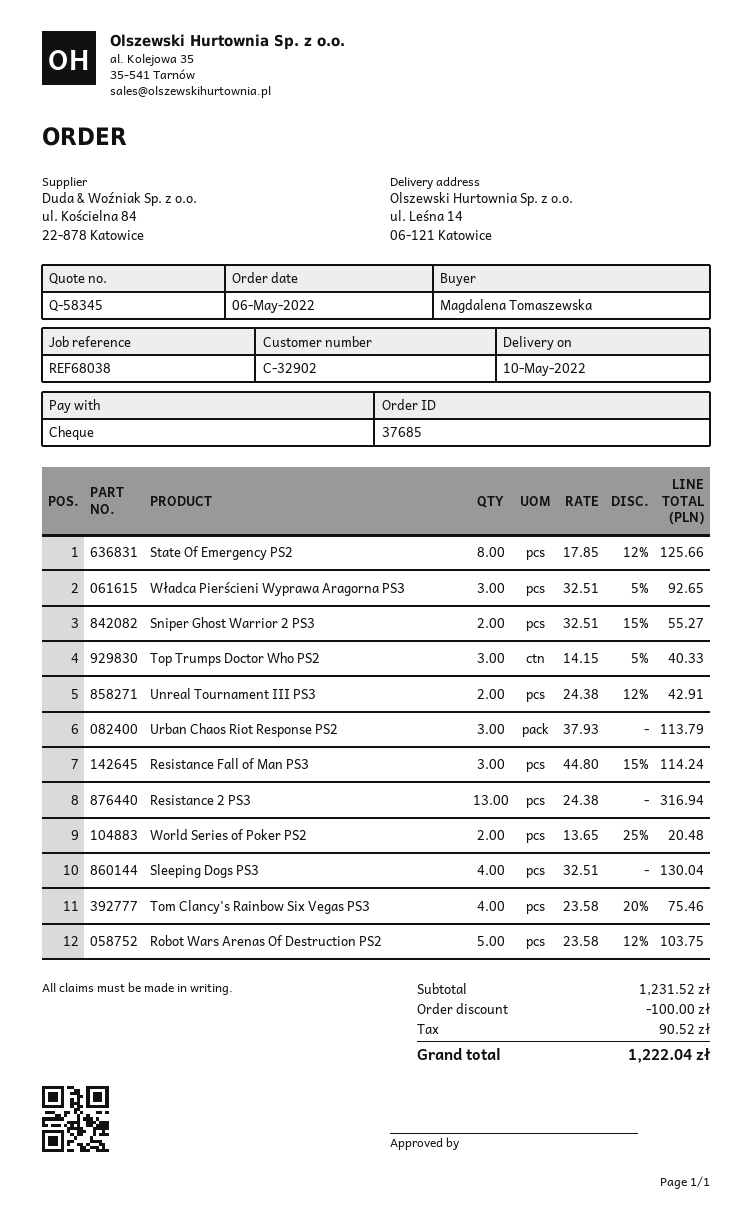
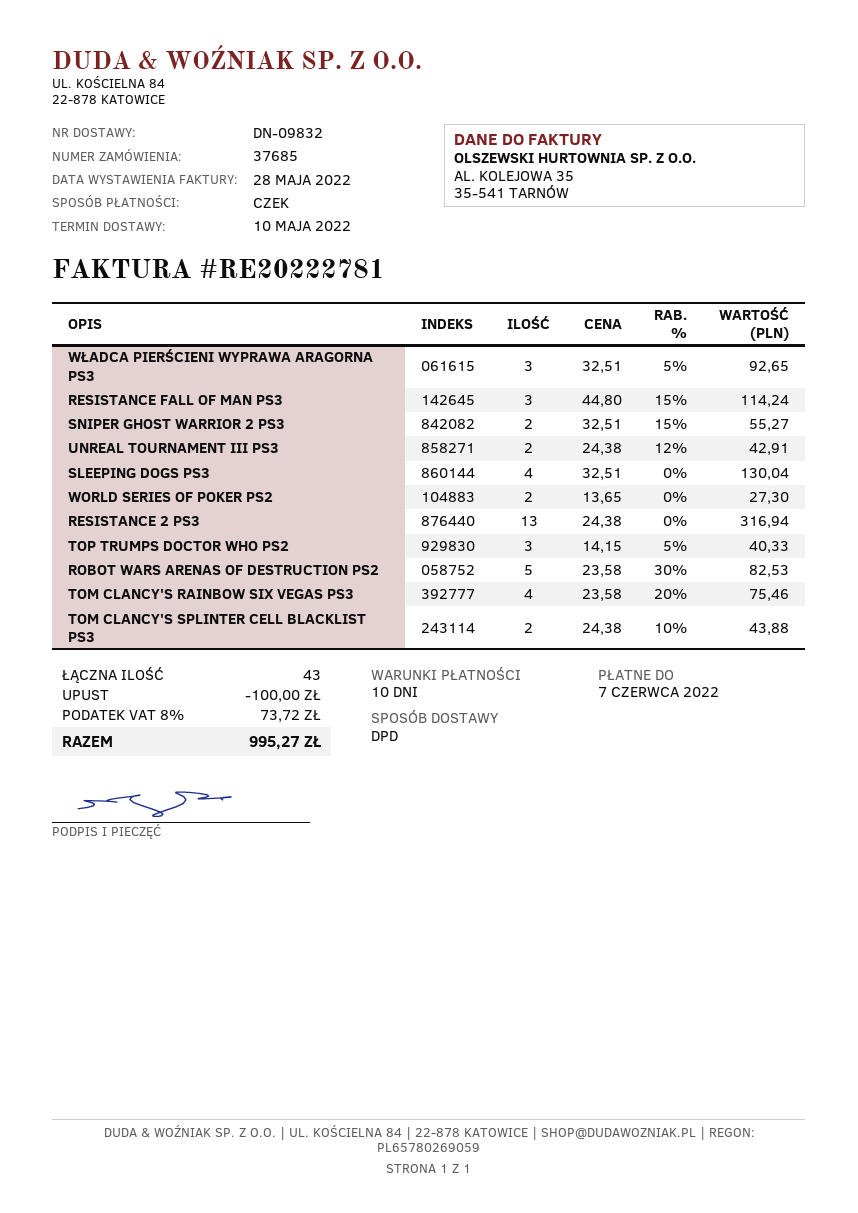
State Of Emergency PS2: 8 x 17.85 - 12% = 125.66 -> none
Urban Chaos Riot Response PS2: 3 x 37.93 = 113.79 -> none
World Series of Poker PS2: 2 x 13.65 - 25% = 20.48 -> 2 x 13.65 = 27.30
Robot Wars Arenas Of Destruction PS2: 5 x 23.58 - 12% = 103.75 -> 5 x 23.58 - 30% = 82.53
TOM CLANCY'S SPLINTER CELL BLACKLIST PS3: none -> 2 x 24.38 - 10% = 43.88
tax: 90.52 -> 73.72
total: 1222.04 -> 995.27

